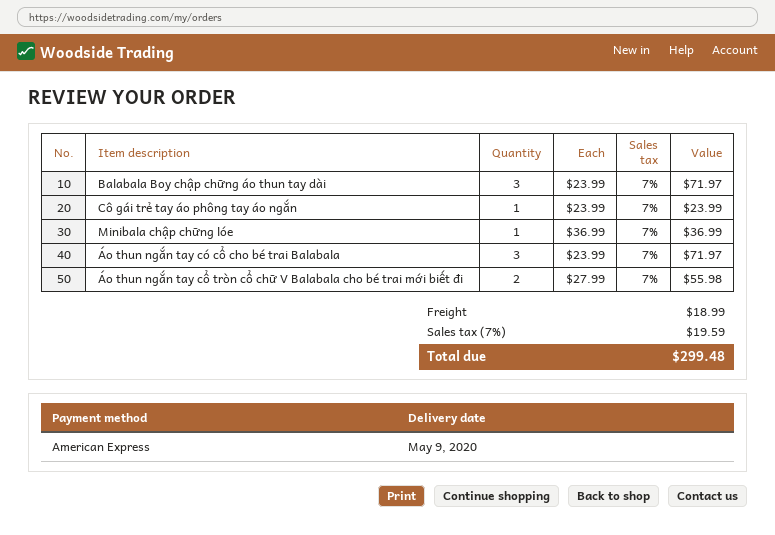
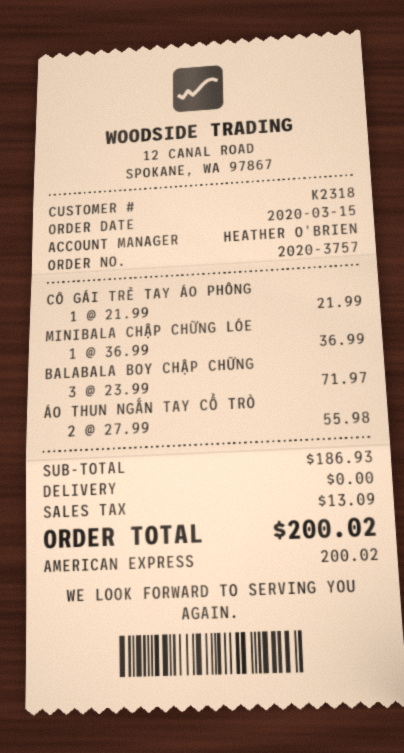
Cô gái trẻ tay áo phông tay áo ngắn: 1 x 23.99 = 23.99 -> 1 x 21.99 = 21.99
Áo thun ngắn tay có cổ cho bé trai Balabala: 3 x 23.99 = 71.97 -> none
shipping: 18.99 -> 0.00
tax: 19.59 -> 13.09
total: 299.48 -> 200.02

